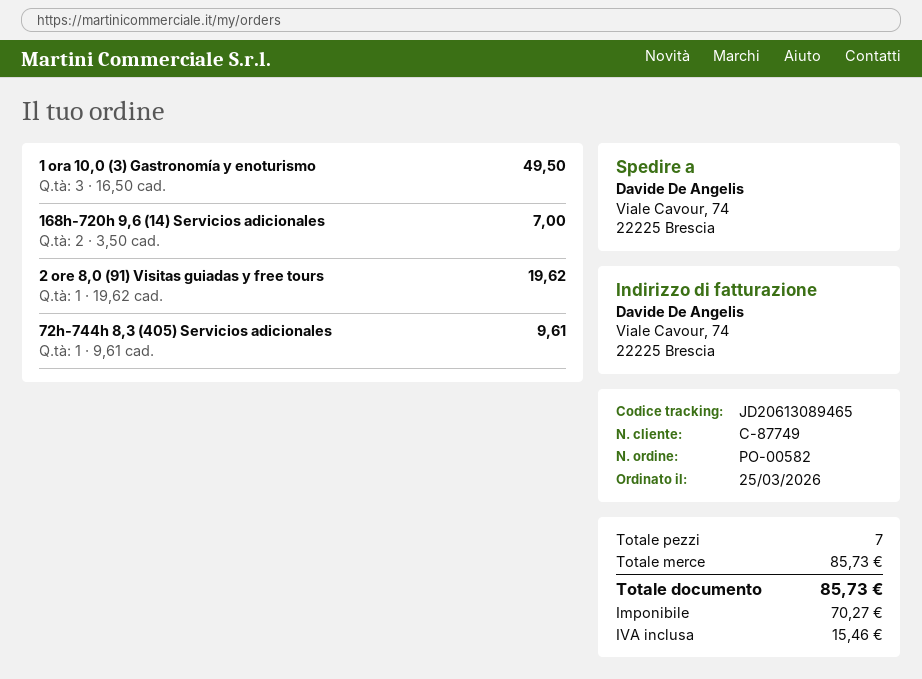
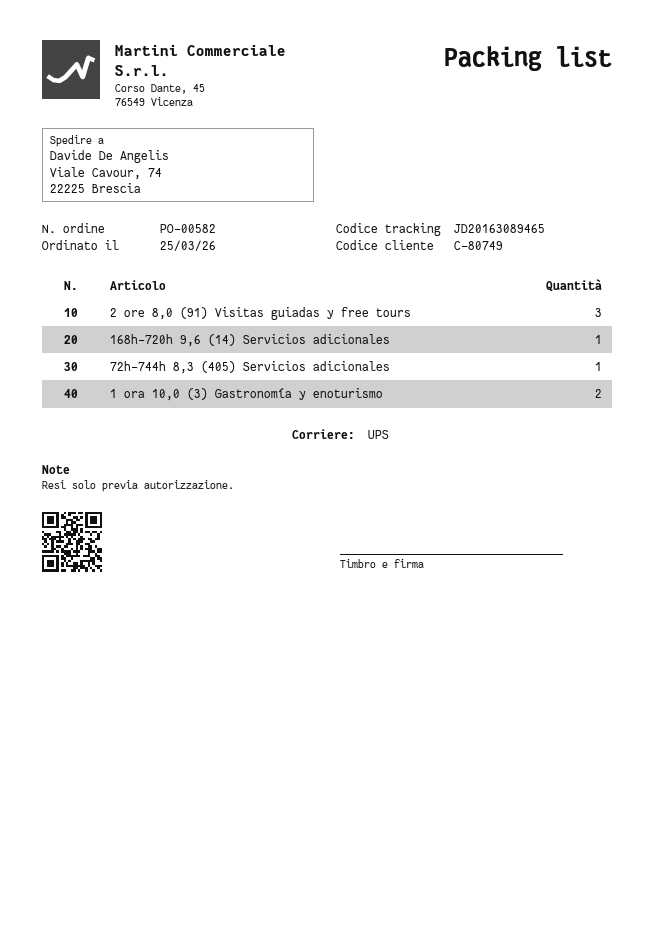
customer number: C-87749 -> C-80749
tracking number: JD20613089465 -> JD20163089465
1 ora 10,0 (3) Gastronomía y enoturismo: 3 -> 2
168h-720h 9,6 (14) Servicios adicionales: 2 -> 1
2 ore 8,0 (91) Visitas guiadas y free tours: 1 -> 3

